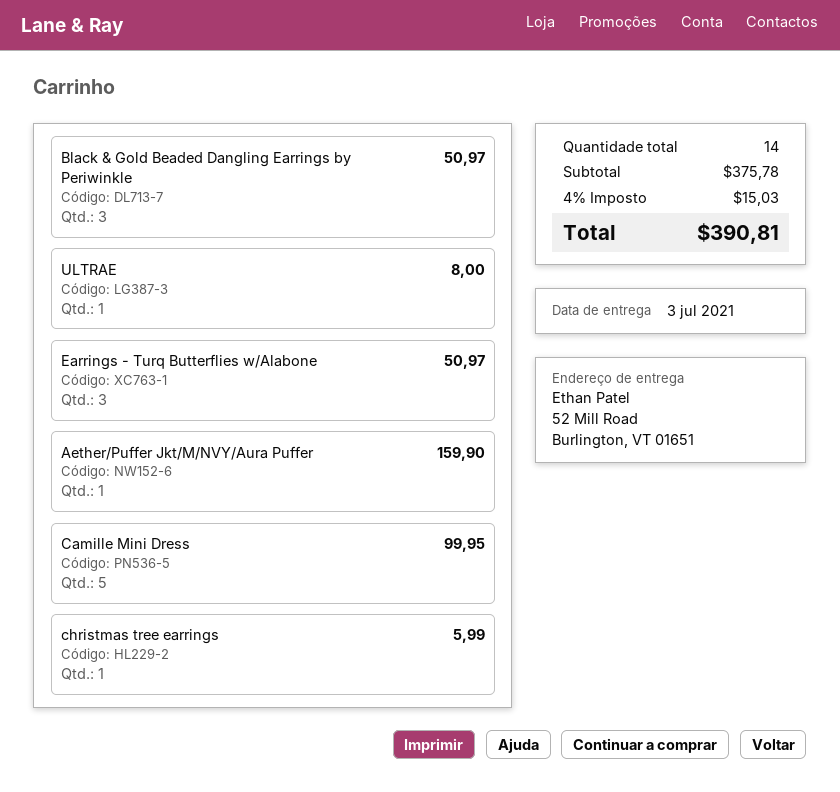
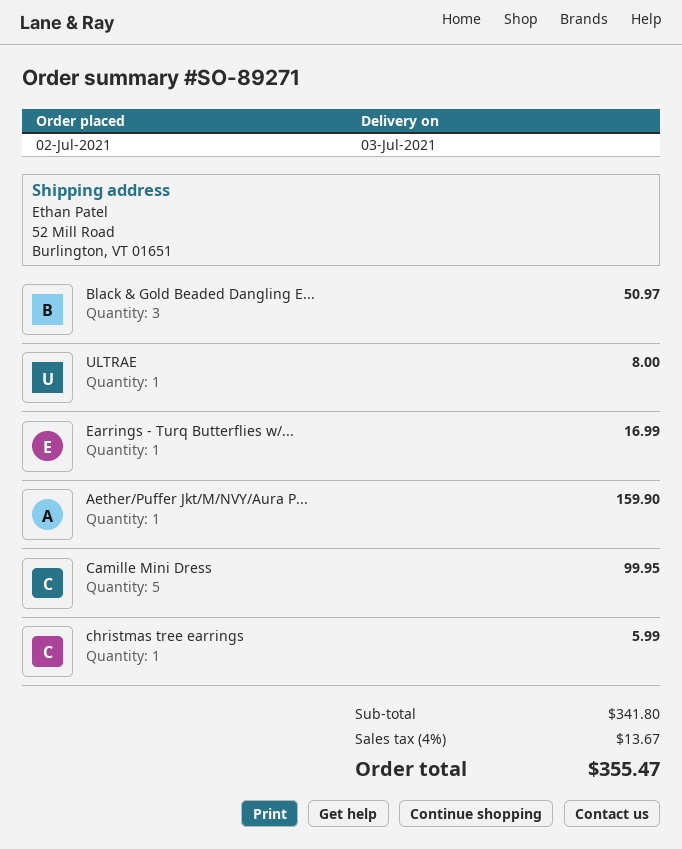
Earrings - Turq Butterflies w/Alabone: 3 for 50.97 -> 1 for 16.99
subtotal: 375.78 -> 341.80
tax: 4% = 15.03 -> 4% = 13.67
total: 390.81 -> 355.47

